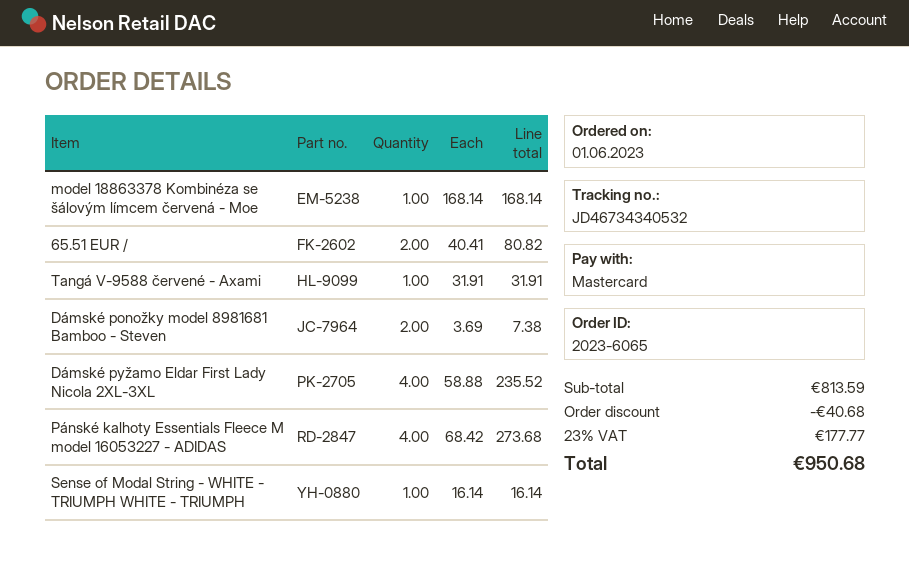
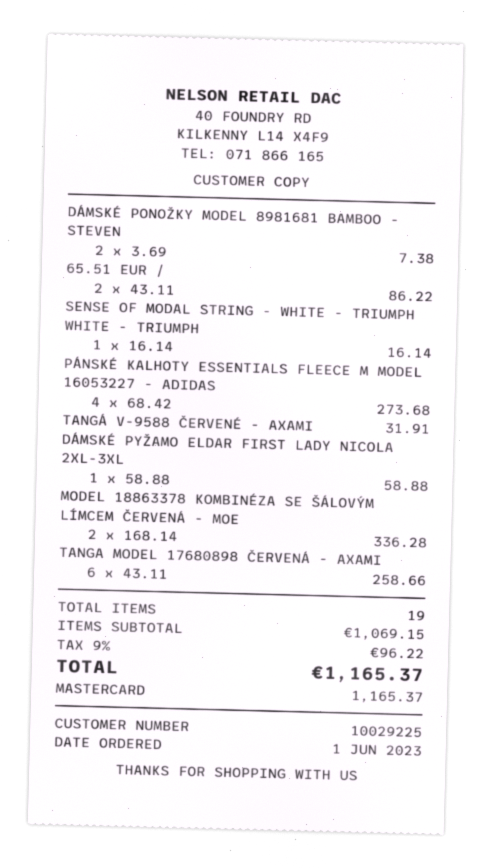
model 18863378 Kombinéza se šálovým límcem červená - Moe: 1 x 168.14 = 168.14 -> 2 x 168.14 = 336.28
65.51 EUR /: 2 x 40.41 = 80.82 -> 2 x 43.11 = 86.22
Dámské pyžamo Eldar First Lady Nicola 2XL-3XL: 4 x 58.88 = 235.52 -> 1 x 58.88 = 58.88
TANGA MODEL 17680898 ČERVENÁ - AXAMI: none -> 6 x 43.11 = 258.66
subtotal: 813.59 -> 1069.15
discount: 40.68 -> none
tax: 23% = 177.77 -> 9% = 96.22
total: 950.68 -> 1165.37

